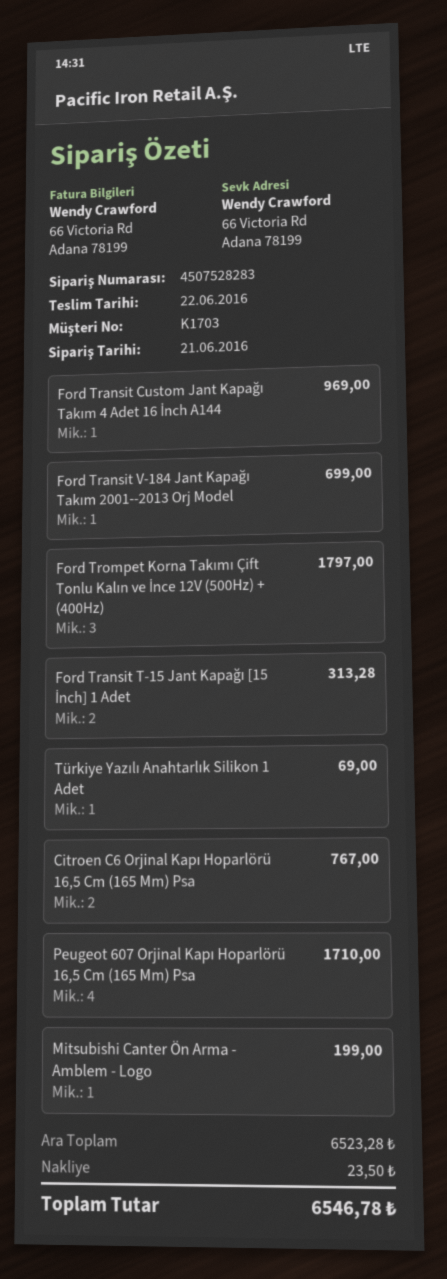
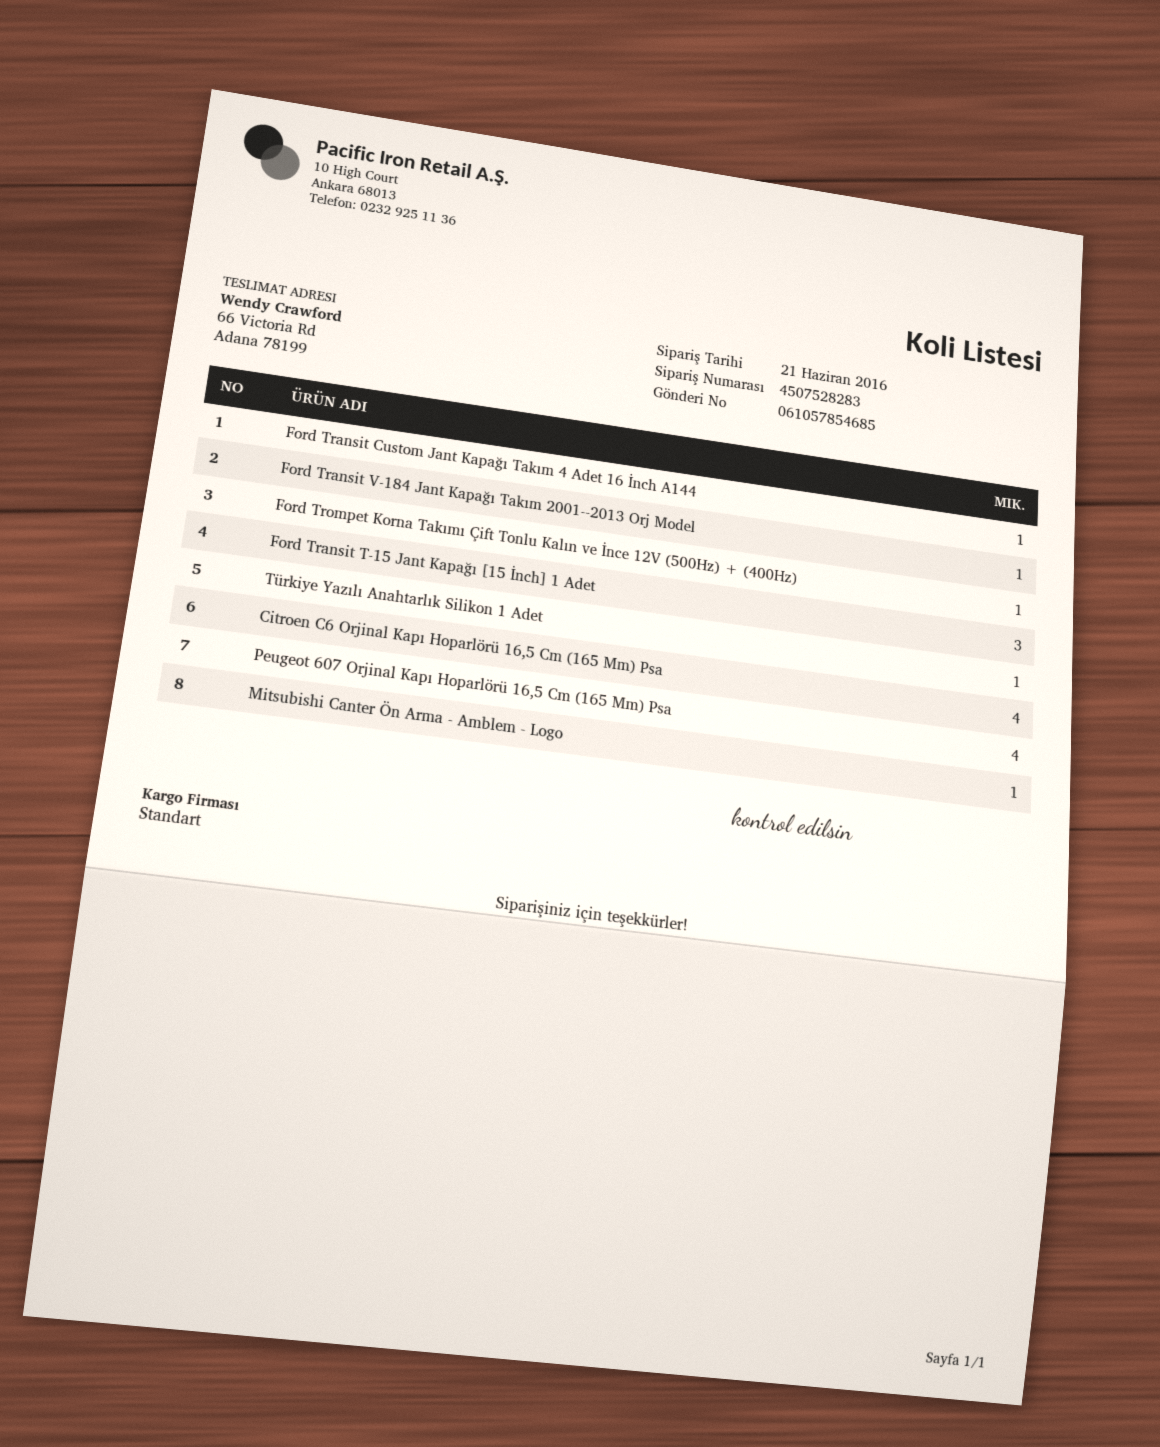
Ford Trompet Korna Takımı Çift Tonlu Kalın ve İnce 12V (500Hz) + (400Hz): 3 -> 1
Ford Transit T-15 Jant Kapağı [15 İnch] 1 Adet: 2 -> 3
Citroen C6 Orjinal Kapı Hoparlörü 16,5 Cm (165 Mm) Psa: 2 -> 4

